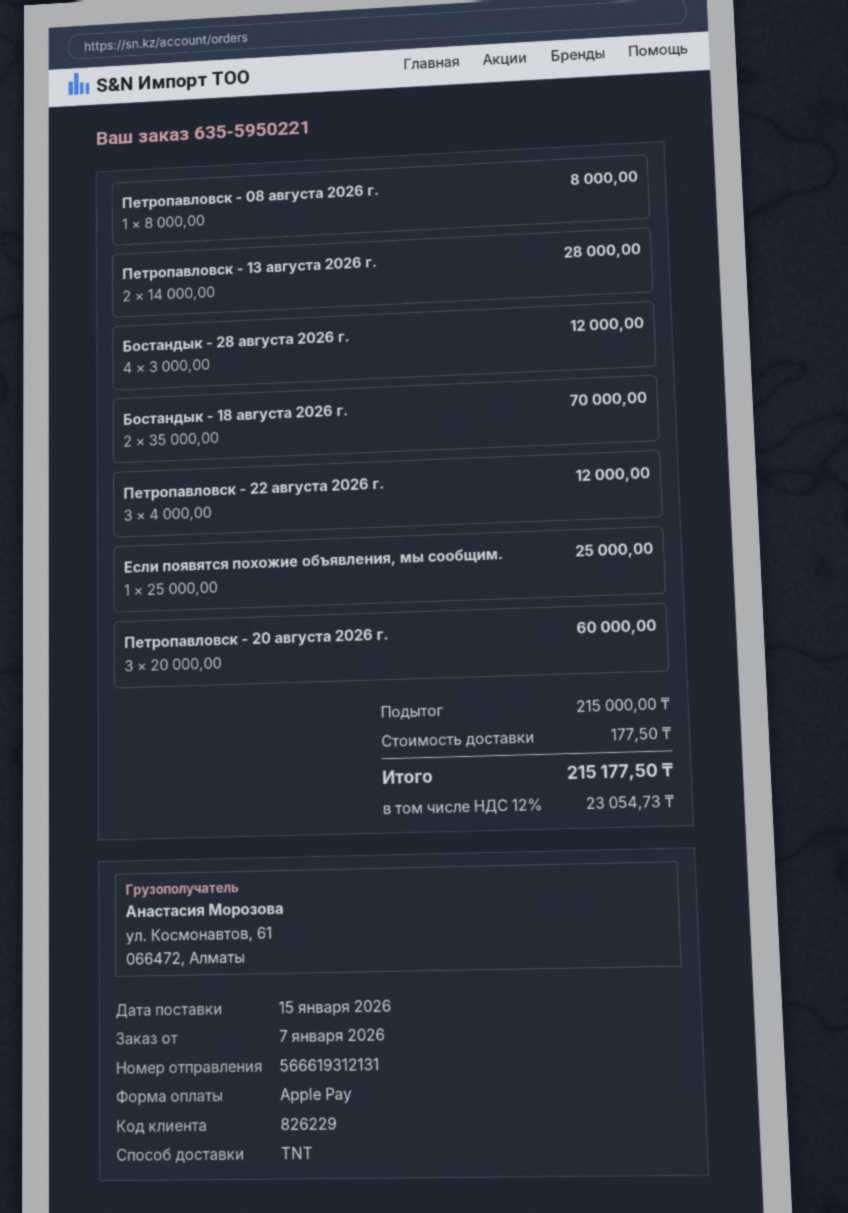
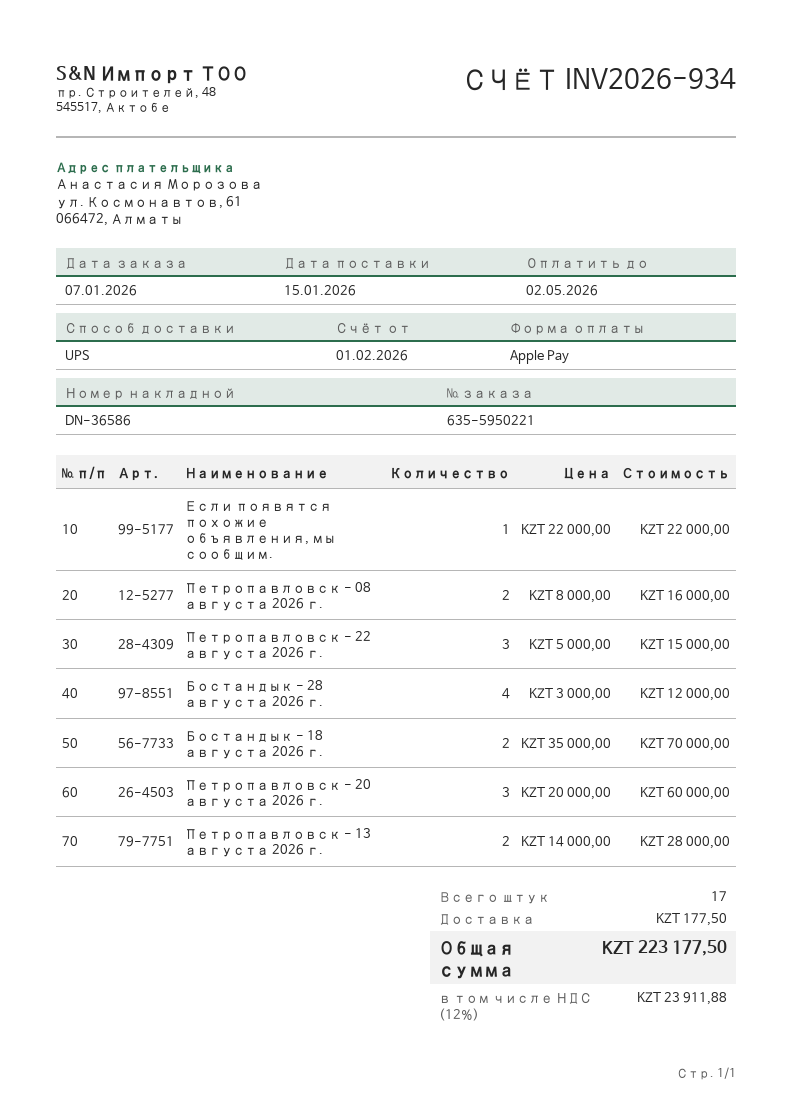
shipping method: TNT -> UPS
Петропавловск - 08 августа 2026 г.: 1 x 8000.00 = 8000.00 -> 2 x 8000.00 = 16000.00
Петропавловск - 22 августа 2026 г.: 3 x 4000.00 = 12000.00 -> 3 x 5000.00 = 15000.00
Если появятся похожие объявления, мы сообщим.: 1 x 25000.00 = 25000.00 -> 1 x 22000.00 = 22000.00
tax: 12% = 23054.73 -> 12% = 23911.88
total: 215177.50 -> 223177.50

